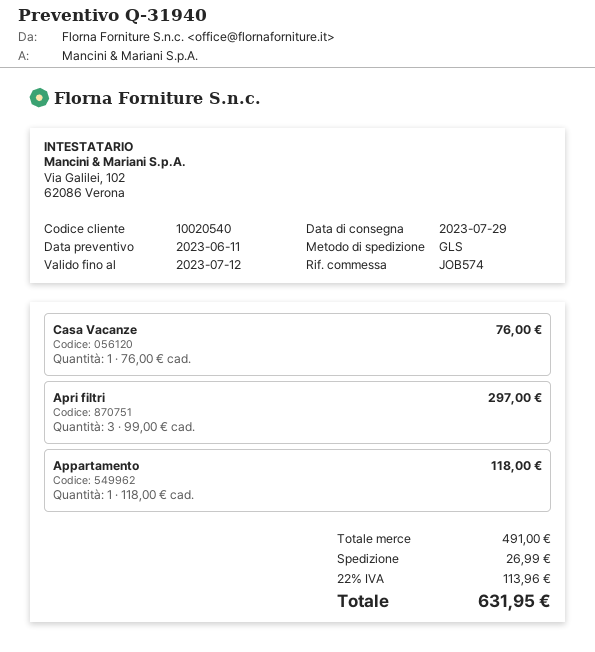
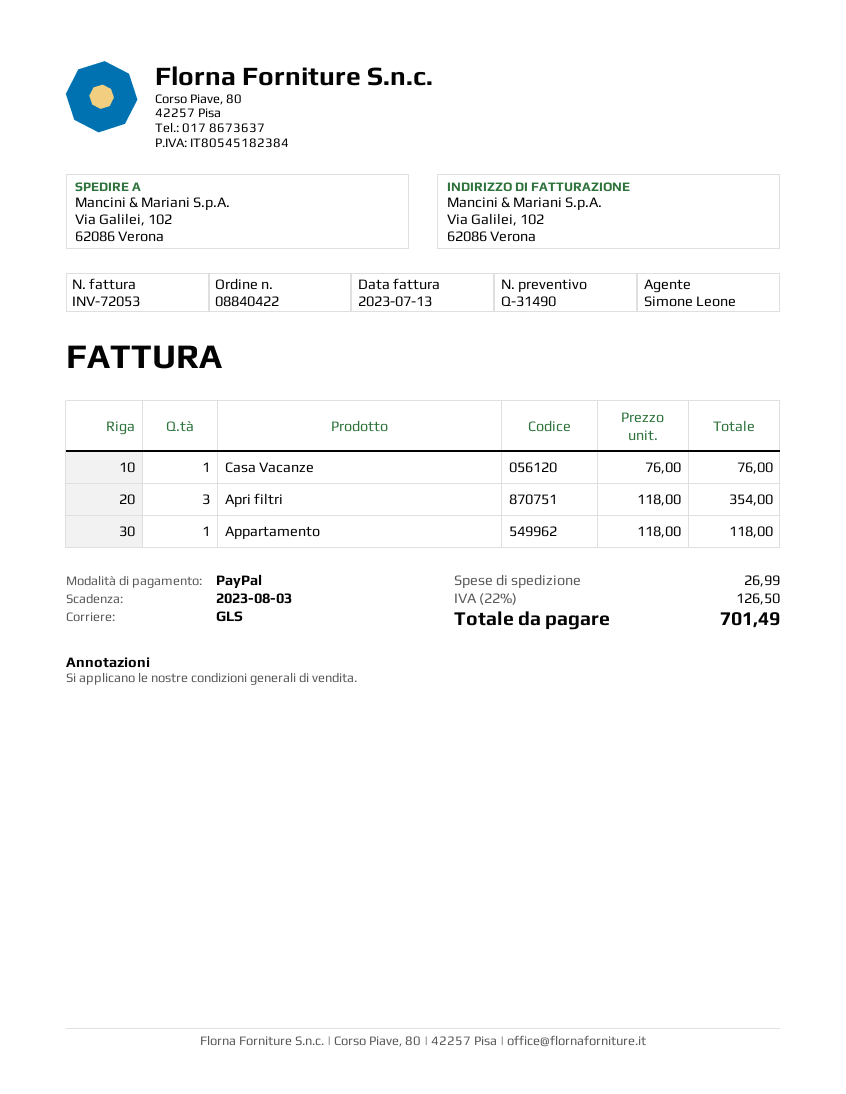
quote number: Q-31940 -> Q-31490
Apri filtri: 3 x 99.00 = 297.00 -> 3 x 118.00 = 354.00
tax: 22% = 113.96 -> 22% = 126.50
total: 631.95 -> 701.49

